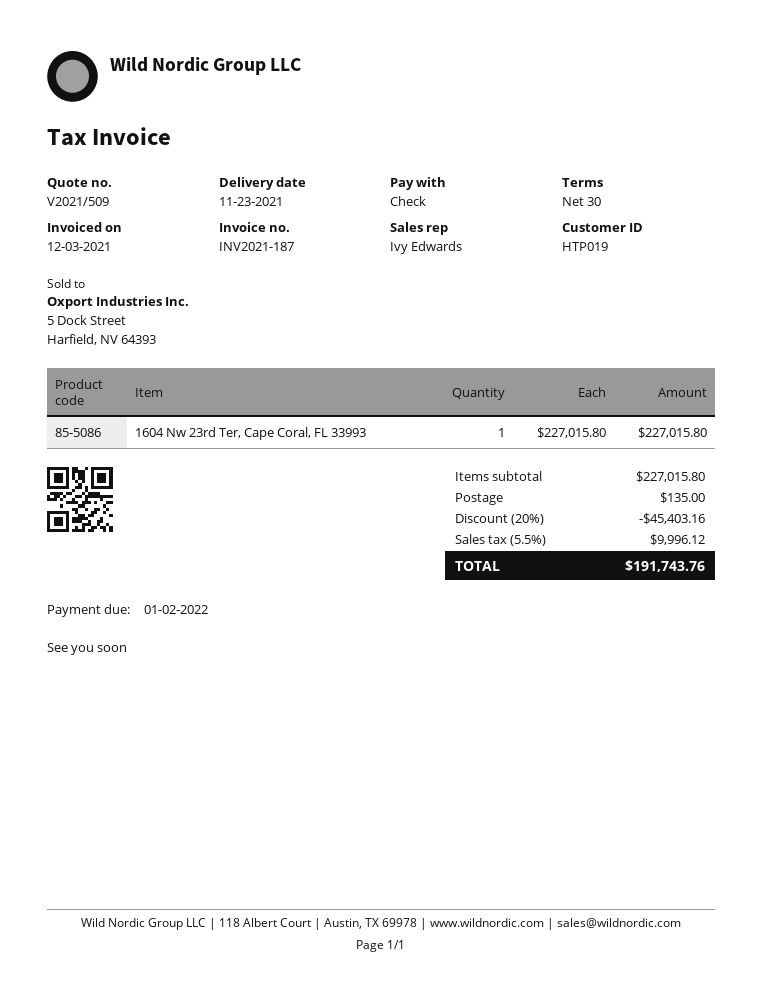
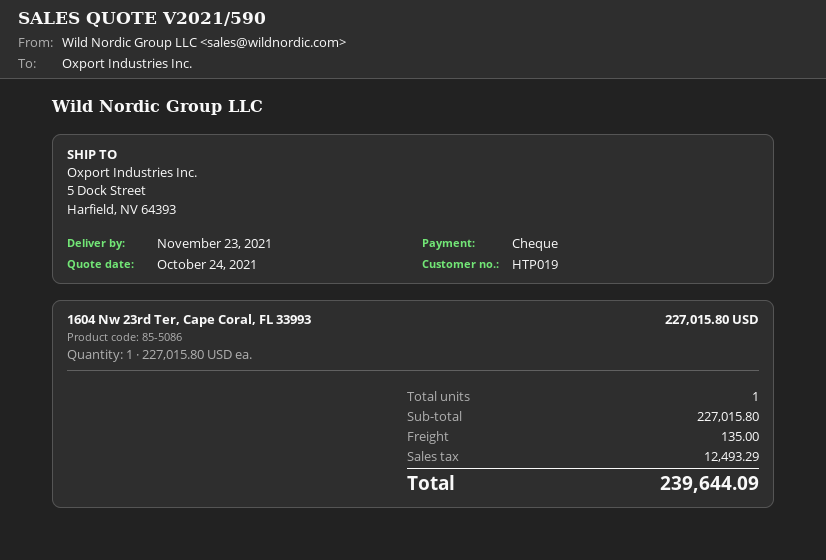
quote number: V2021/509 -> V2021/590
discount: 20% = 45403.16 -> none
tax: 9996.12 -> 12493.29
total: 191743.76 -> 239644.09

